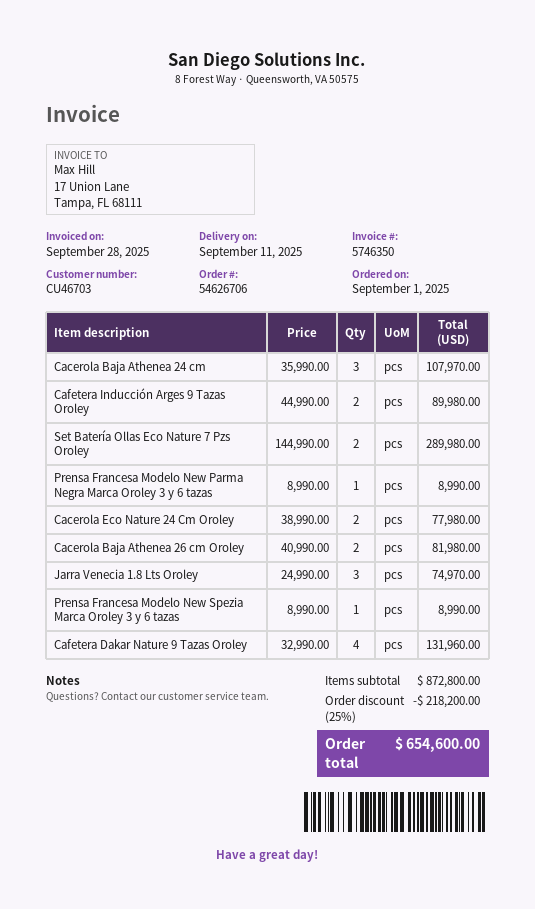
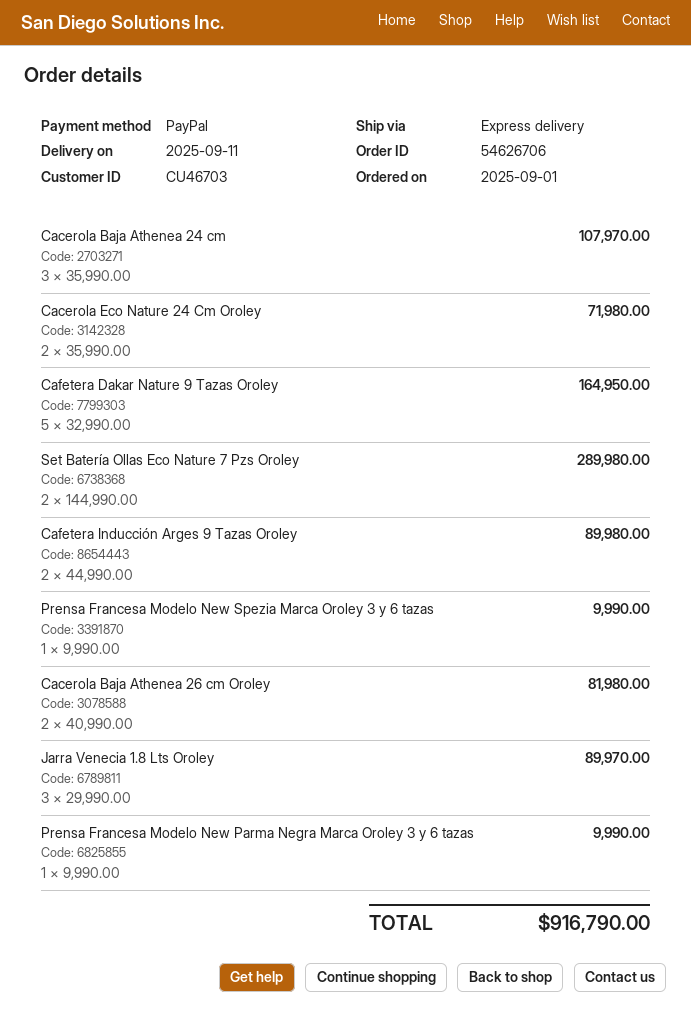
Prensa Francesa Modelo New Parma Negra Marca Oroley 3 y 6 tazas: 1 x 8990.00 = 8990.00 -> 1 x 9990.00 = 9990.00
Cacerola Eco Nature 24 Cm Oroley: 2 x 38990.00 = 77980.00 -> 2 x 35990.00 = 71980.00
Jarra Venecia 1.8 Lts Oroley: 3 x 24990.00 = 74970.00 -> 3 x 29990.00 = 89970.00
Prensa Francesa Modelo New Spezia Marca Oroley 3 y 6 tazas: 1 x 8990.00 = 8990.00 -> 1 x 9990.00 = 9990.00
Cafetera Dakar Nature 9 Tazas Oroley: 4 x 32990.00 = 131960.00 -> 5 x 32990.00 = 164950.00
discount: 25% = 218200.00 -> none
total: 654600.00 -> 916790.00

